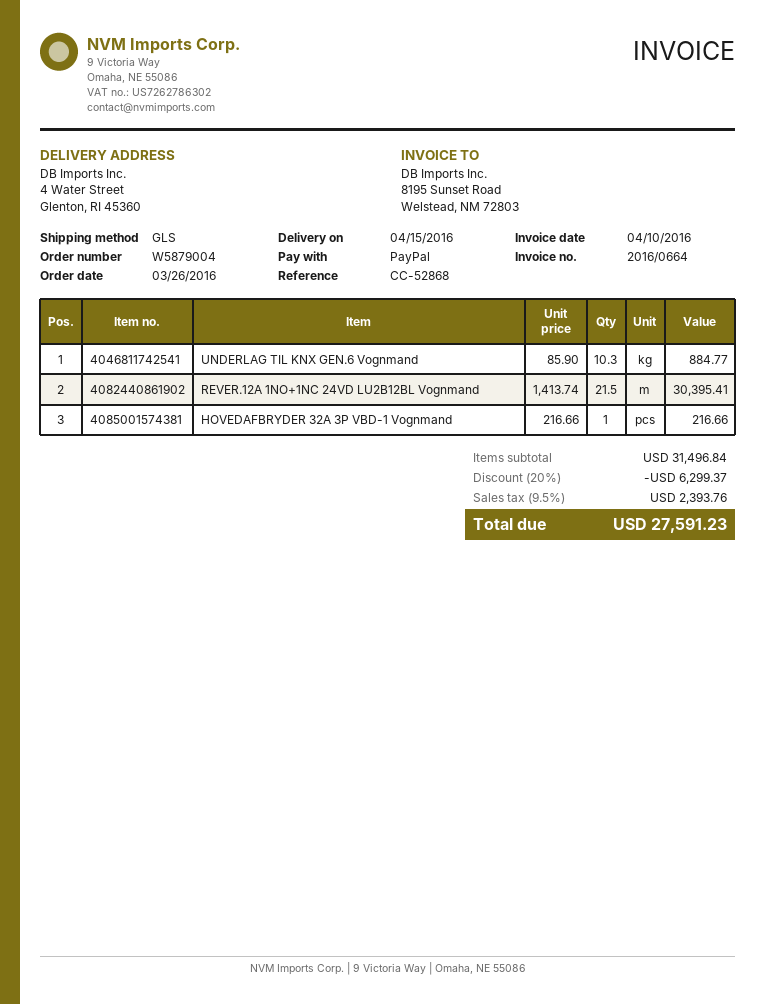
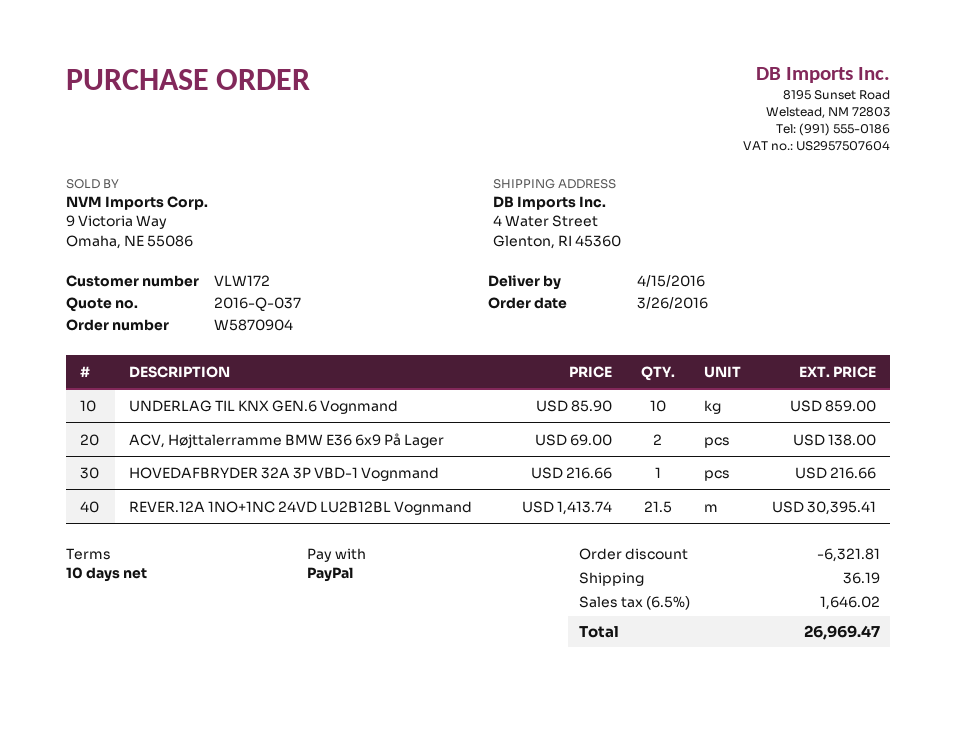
order number: W5879004 -> W5870904
UNDERLAG TIL KNX GEN.6 Vognmand: 10.3 x 85.90 = 884.77 -> 10 x 85.90 = 859.00
ACV, Højttalerramme BMW E36 6x9 På Lager: none -> 2 x 69.00 = 138.00
discount: 6299.37 -> 6321.81
shipping: none -> 36.19
tax: 9.5% = 2393.76 -> 6.5% = 1646.02
total: 27591.23 -> 26969.47

